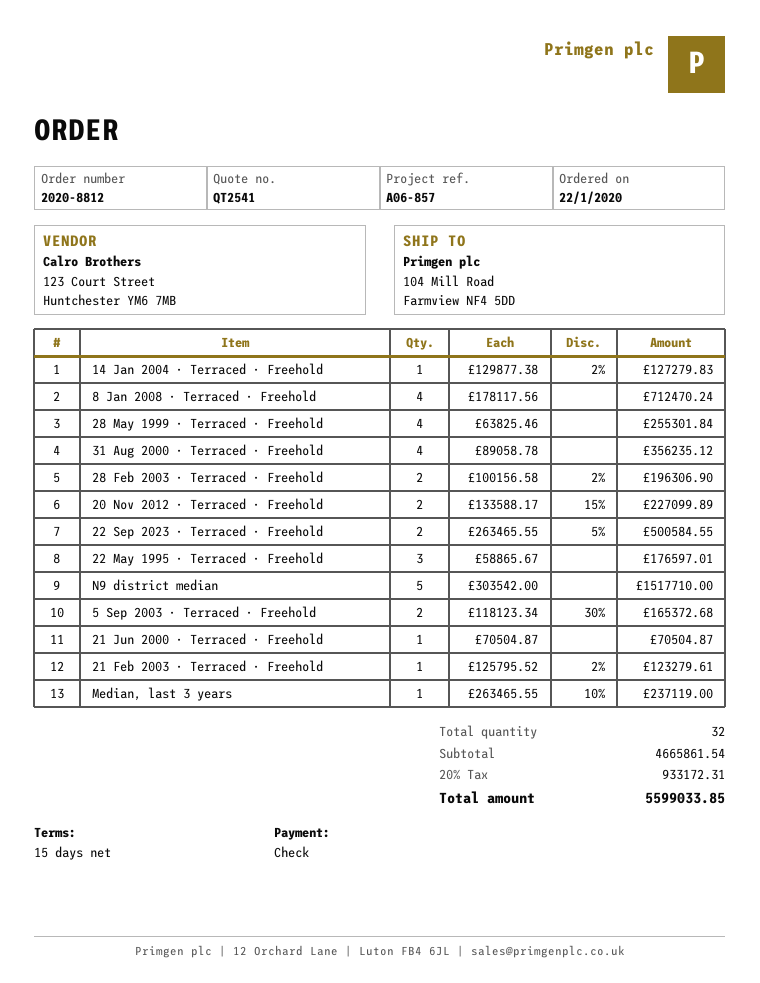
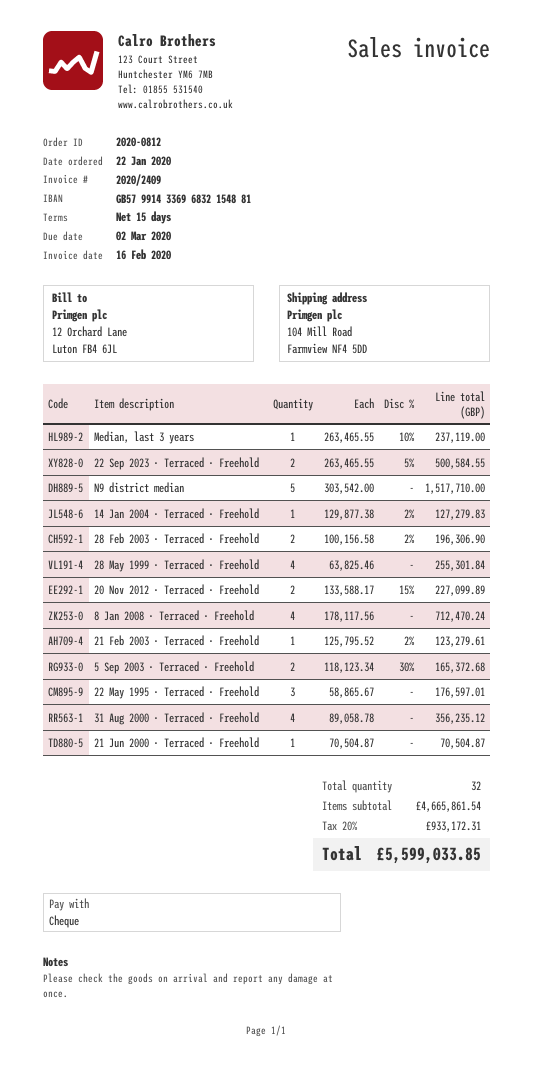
order number: 2020-8812 -> 2020-0812

